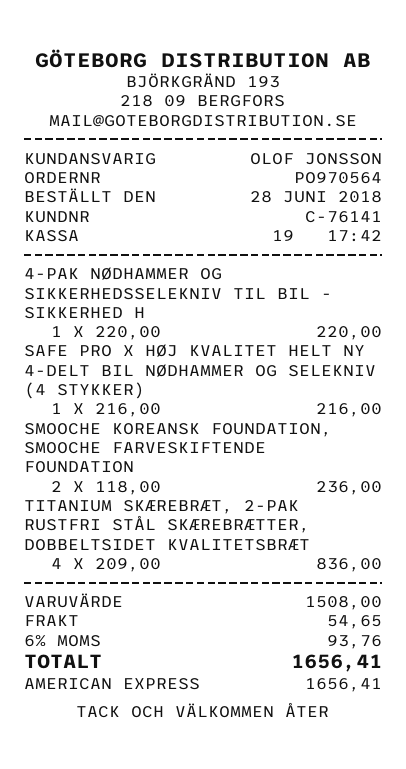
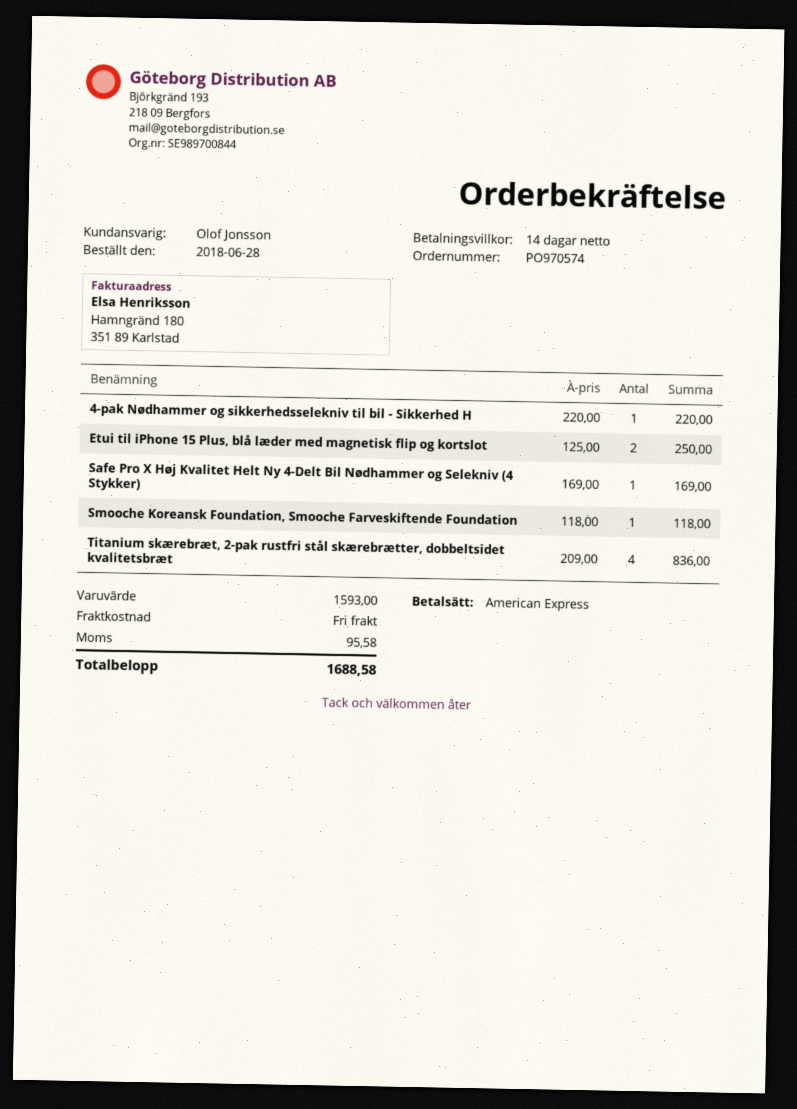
order number: PO970564 -> PO970574
SAFE PRO X HØJ KVALITET HELT NY 4-DELT BIL NØDHAMMER OG SELEKNIV (4 STYKKER): 1 x 216.00 = 216.00 -> 1 x 169.00 = 169.00
SMOOCHE KOREANSK FOUNDATION, SMOOCHE FARVESKIFTENDE FOUNDATION: 2 x 118.00 = 236.00 -> 1 x 118.00 = 118.00
Etui til iPhone 15 Plus, blå læder med magnetisk flip og kortslot: none -> 2 x 125.00 = 250.00
subtotal: 1508.00 -> 1593.00
shipping: 54.65 -> 0.00
tax: 93.76 -> 95.58
total: 1656.41 -> 1688.58

